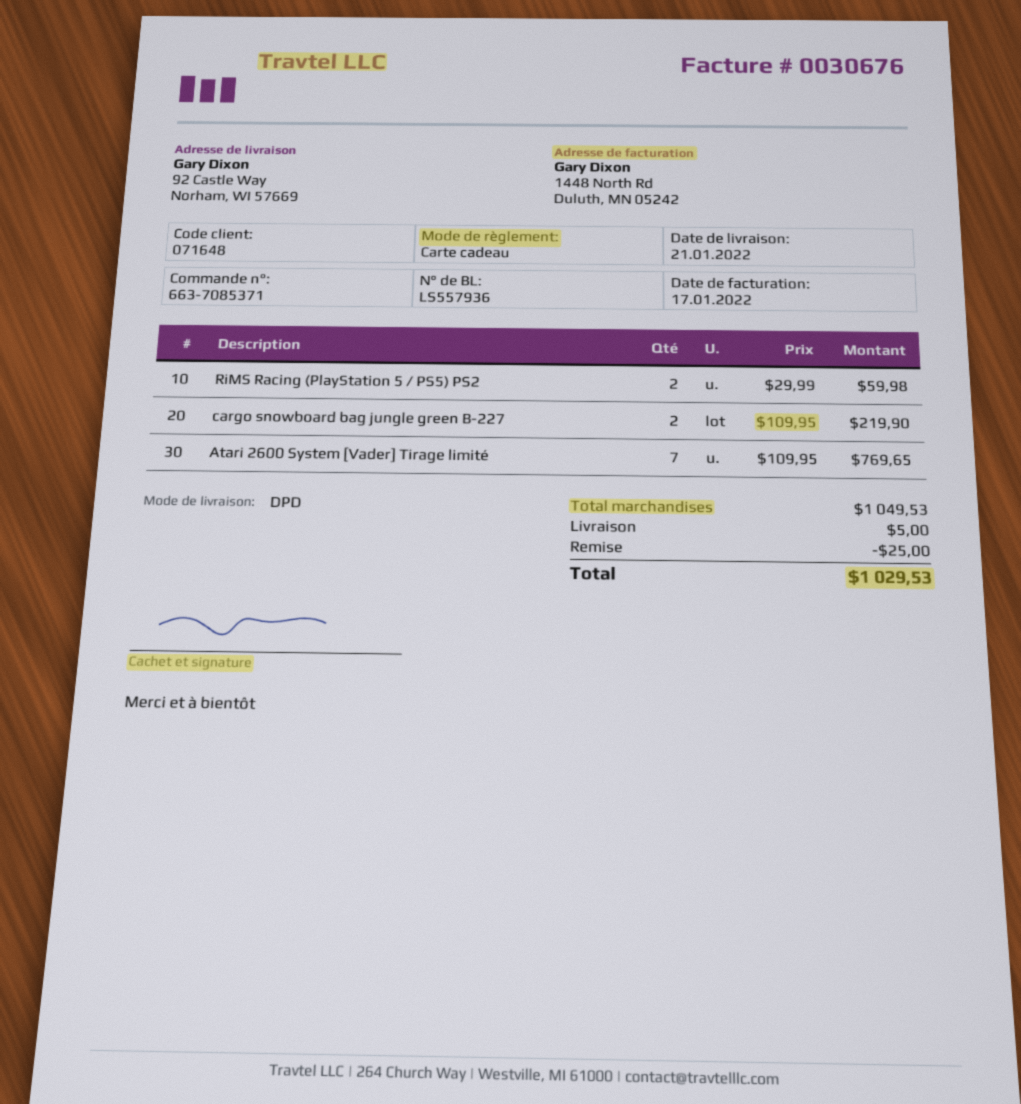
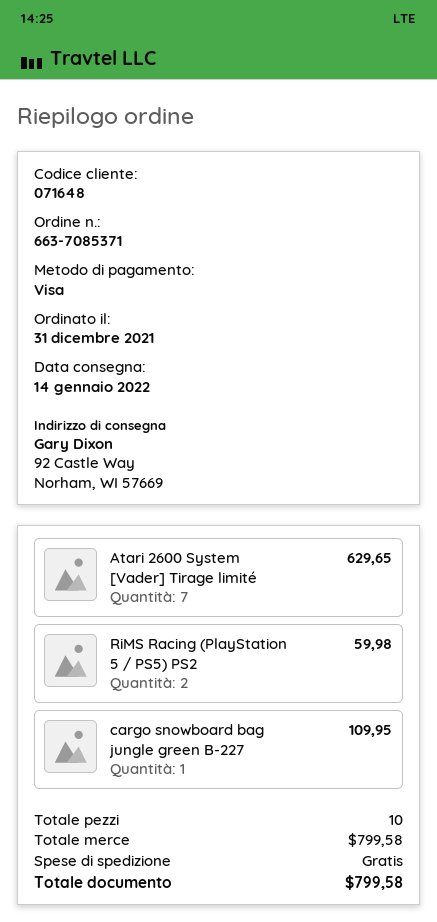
delivery date: 2022-01-21 -> 2022-01-14
payment method: gift card -> Visa
cargo snowboard bag jungle green B-227: 2 for 219.90 -> 1 for 109.95
Atari 2600 System [Vader] Tirage limité: 7 for 769.65 -> 7 for 629.65
subtotal: 1049.53 -> 799.58
discount: 25.00 -> none
shipping: 5.00 -> 0.00
total: 1029.53 -> 799.58

